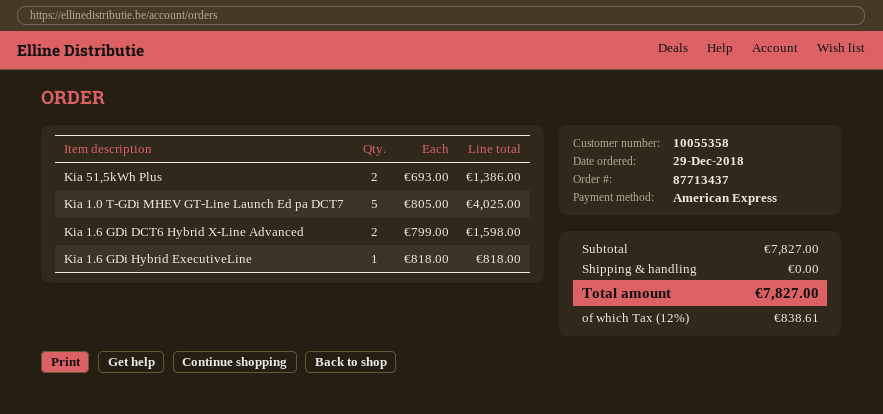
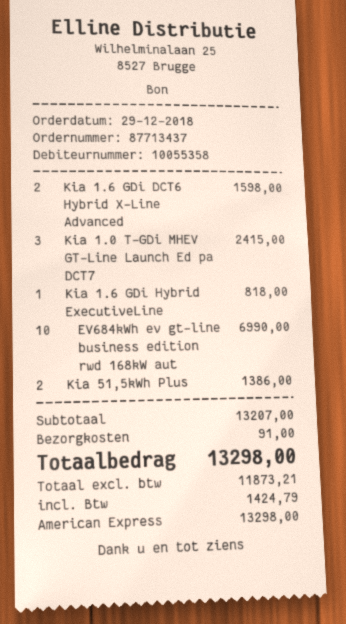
Kia 1.0 T-GDi MHEV GT-Line Launch Ed pa DCT7: 5 for 4025.00 -> 3 for 2415.00
EV684kWh ev gt-line business edition rwd 168kW aut: none -> 10 for 6990.00
subtotal: 7827.00 -> 13207.00
shipping: 0.00 -> 91.00
tax: 838.61 -> 1424.79
total: 7827.00 -> 13298.00

